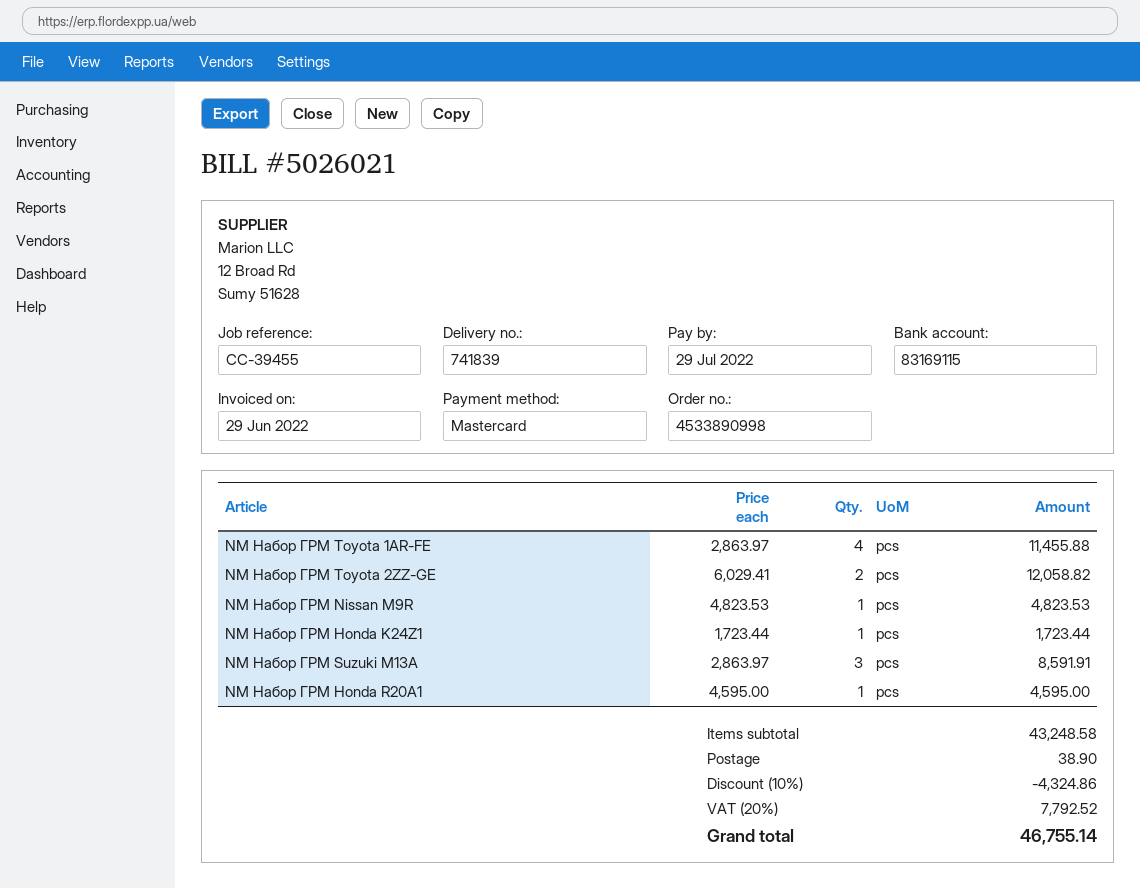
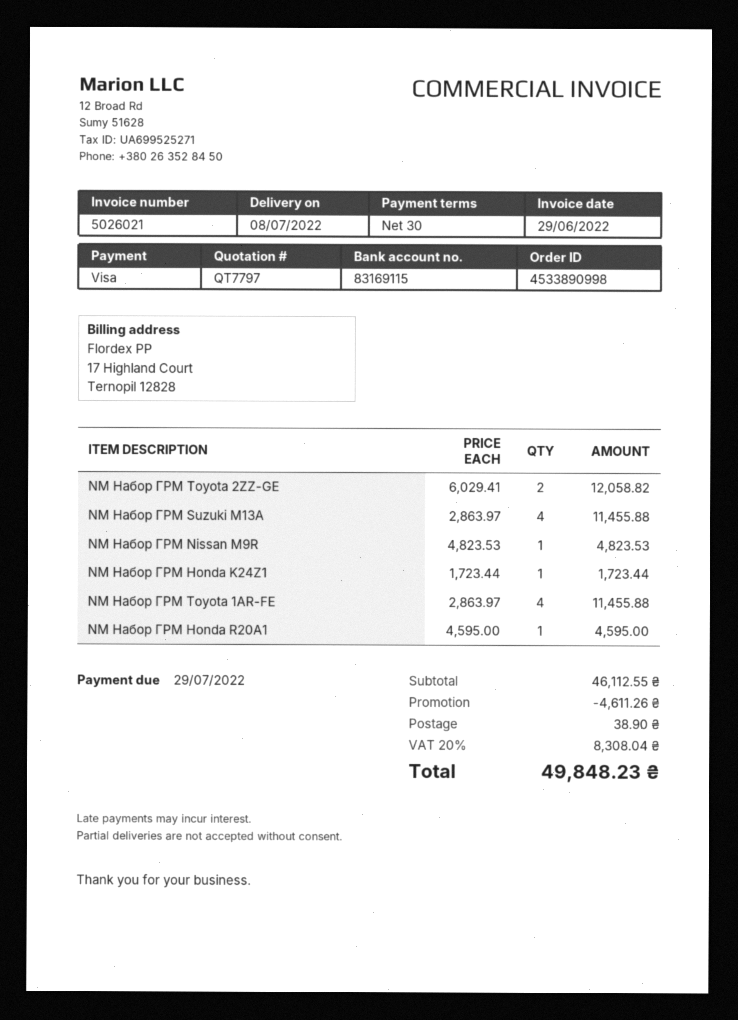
payment method: Mastercard -> Visa
NM Набор ГРМ Suzuki M13A: 3 x 2863.97 = 8591.91 -> 4 x 2863.97 = 11455.88
subtotal: 43248.58 -> 46112.55
discount: 4324.86 -> 4611.26
tax: 20% = 7792.52 -> 20% = 8308.04
total: 46755.14 -> 49848.23

